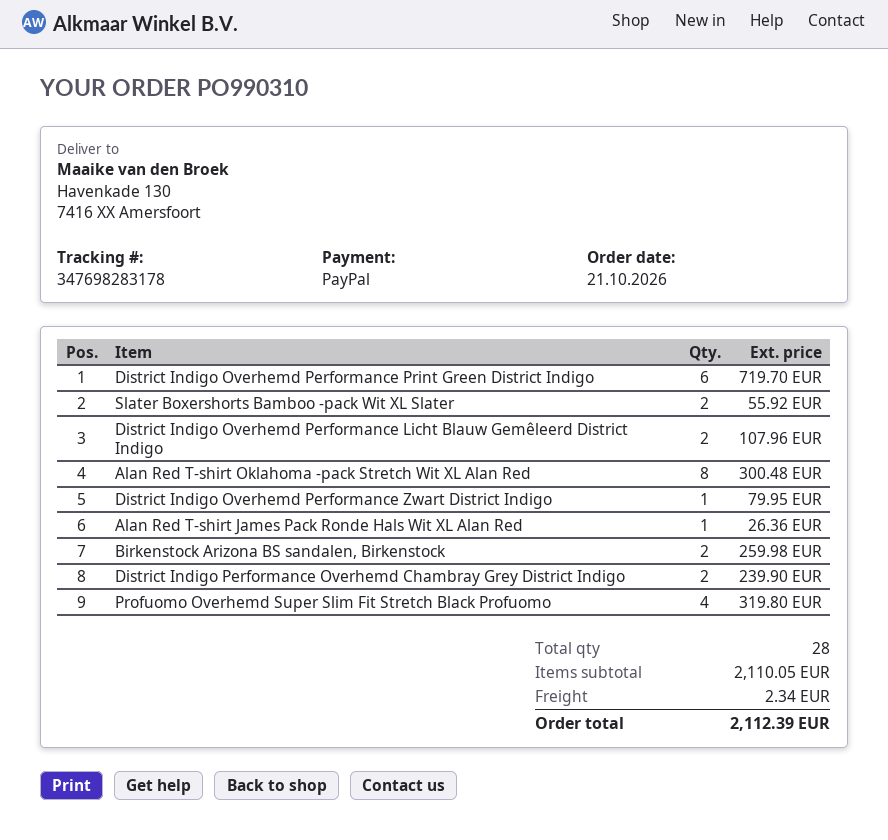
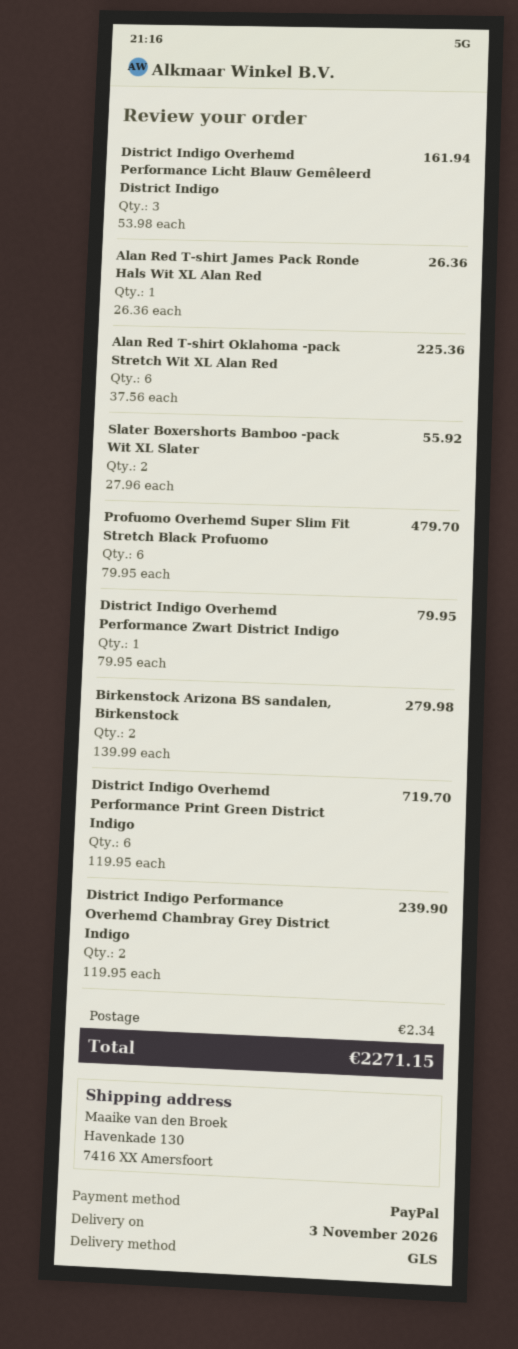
District Indigo Overhemd Performance Licht Blauw Gemêleerd District Indigo: 2 for 107.96 -> 3 for 161.94
Alan Red T-shirt Oklahoma -pack Stretch Wit XL Alan Red: 8 for 300.48 -> 6 for 225.36
Birkenstock Arizona BS sandalen, Birkenstock: 2 for 259.98 -> 2 for 279.98
Profuomo Overhemd Super Slim Fit Stretch Black Profuomo: 4 for 319.80 -> 6 for 479.70
total: 2112.39 -> 2271.15

